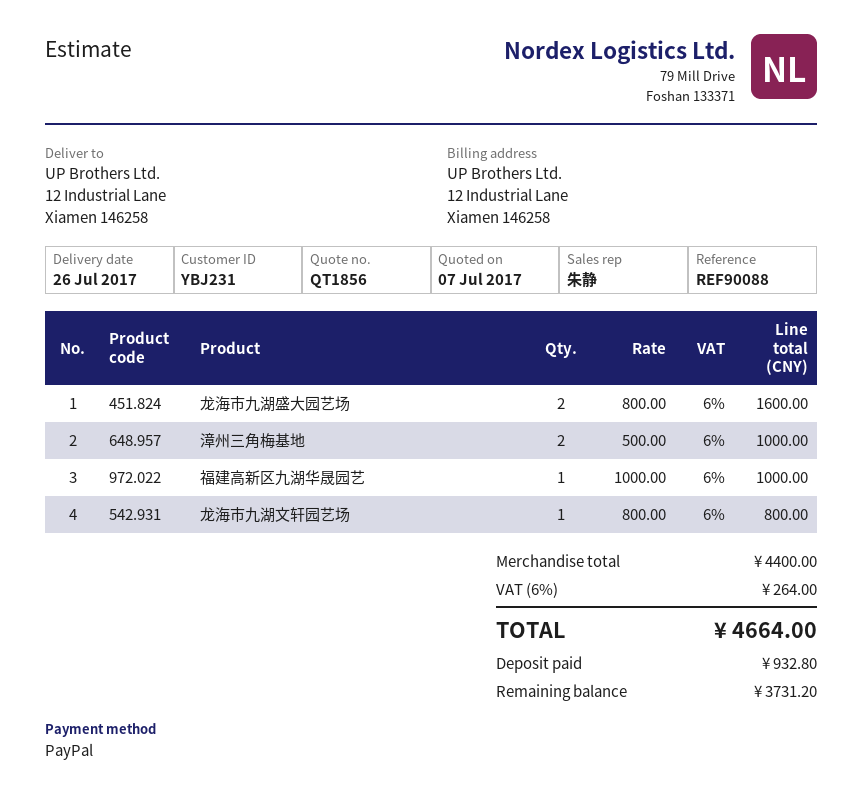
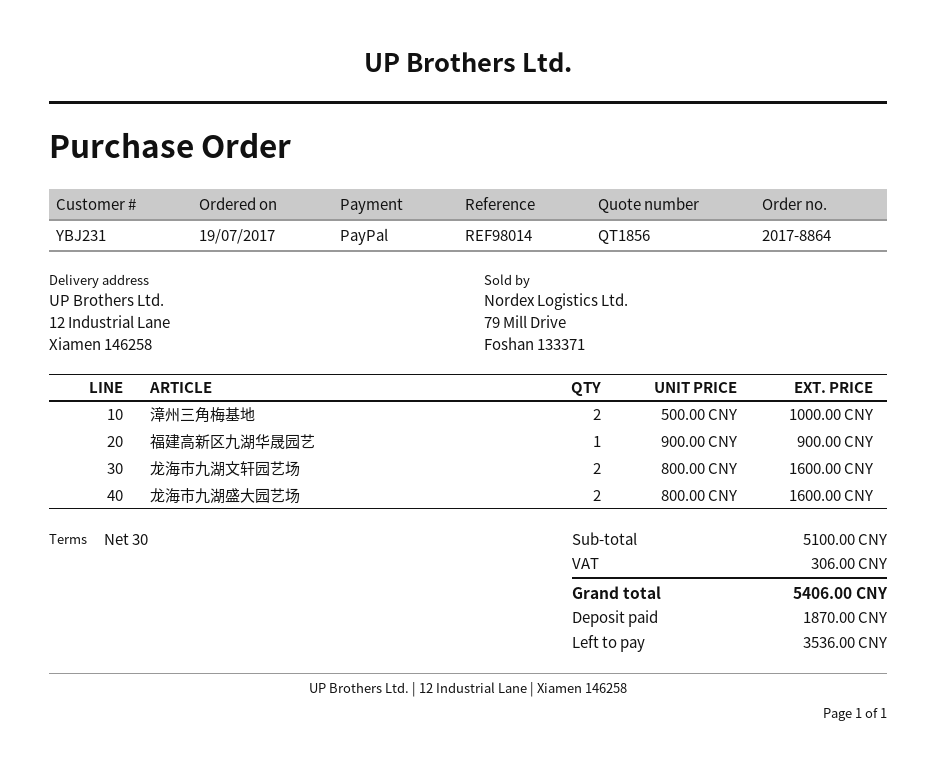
reference: REF90088 -> REF98014
福建高新区九湖华晟园艺: 1 x 1000.00 = 1000.00 -> 1 x 900.00 = 900.00
龙海市九湖文轩园艺场: 1 x 800.00 = 800.00 -> 2 x 800.00 = 1600.00
subtotal: 4400.00 -> 5100.00
tax: 264.00 -> 306.00
total: 4664.00 -> 5406.00
deposit: 932.80 -> 1870.00
balance: 3731.20 -> 3536.00

